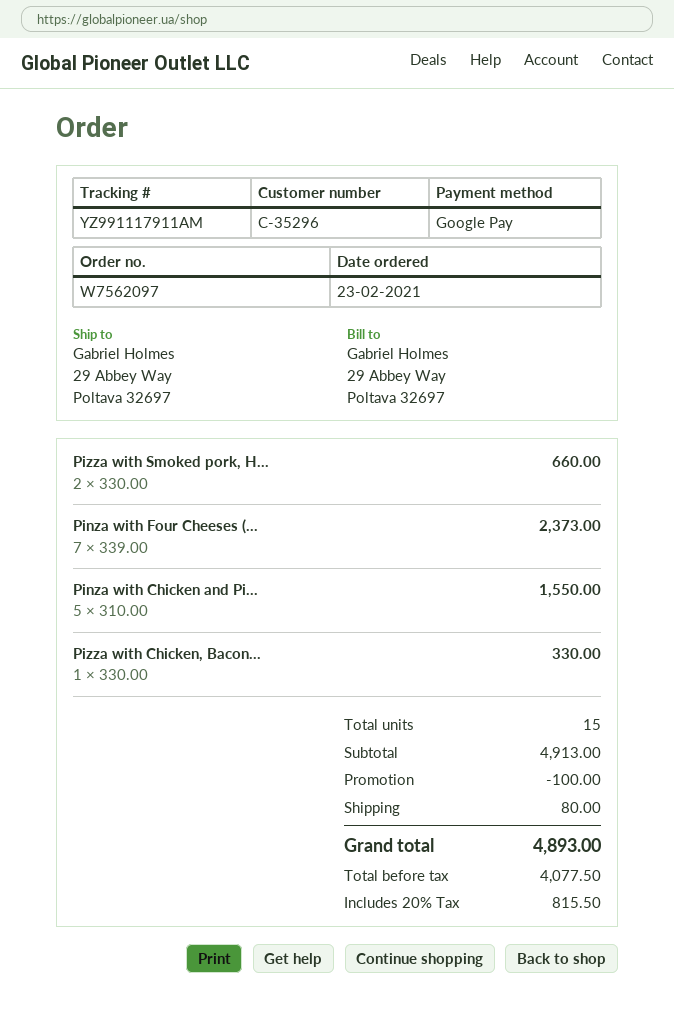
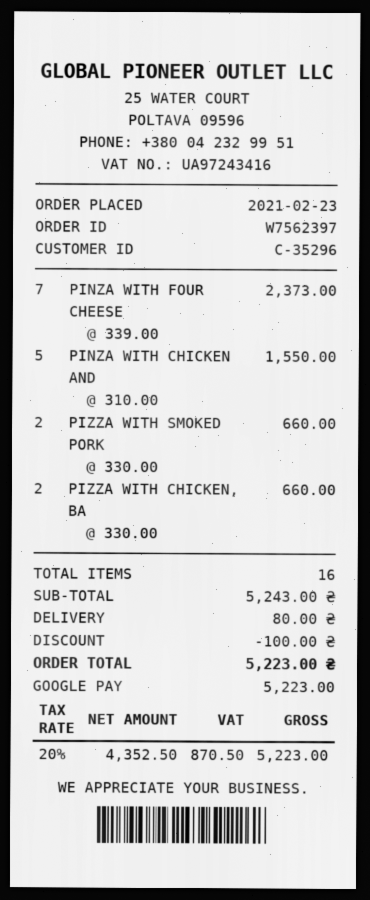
order number: W7562097 -> W7562397
Pizza with Chicken, Bacon...: 1 x 330.00 = 330.00 -> 2 x 330.00 = 660.00
total quantity: 15 -> 16
subtotal: 4913.00 -> 5243.00
net: 4077.50 -> 4352.50
tax: 20% = 815.50 -> 20% = 870.50
total: 4893.00 -> 5223.00

